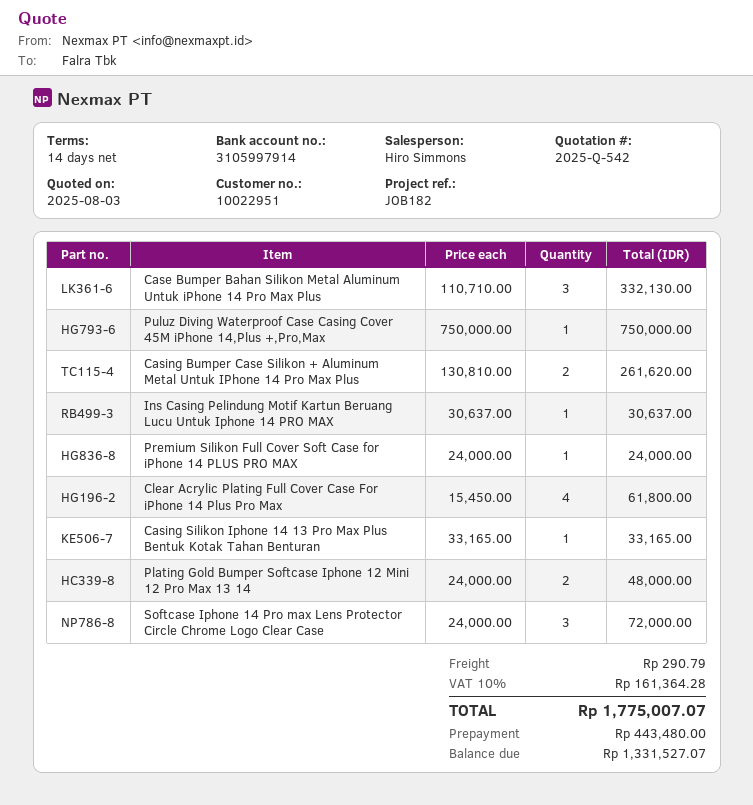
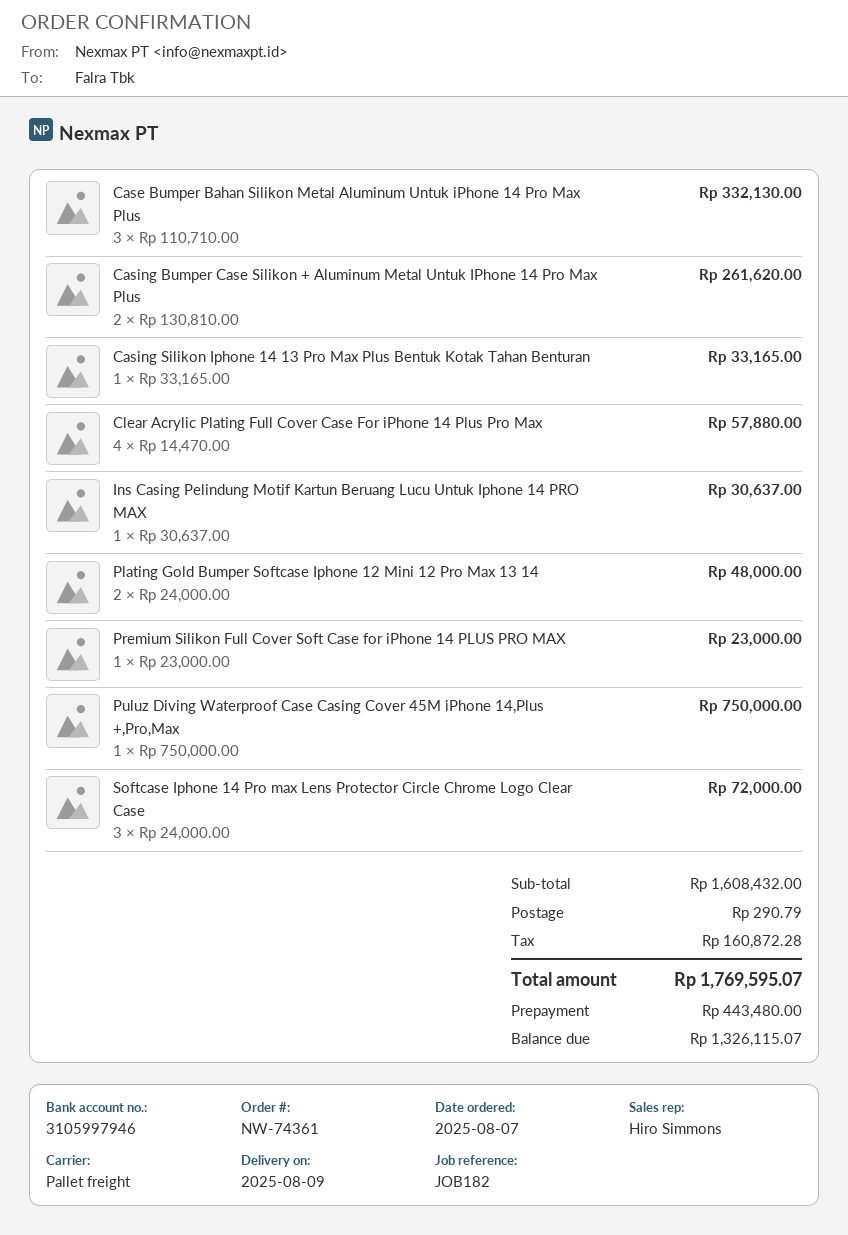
bank account: 3105997914 -> 3105997946
Premium Silikon Full Cover Soft Case for iPhone 14 PLUS PRO MAX: 1 x 24000.00 = 24000.00 -> 1 x 23000.00 = 23000.00
Clear Acrylic Plating Full Cover Case For iPhone 14 Plus Pro Max: 4 x 15450.00 = 61800.00 -> 4 x 14470.00 = 57880.00
tax: 161364.28 -> 160872.28
total: 1775007.07 -> 1769595.07
balance: 1331527.07 -> 1326115.07

